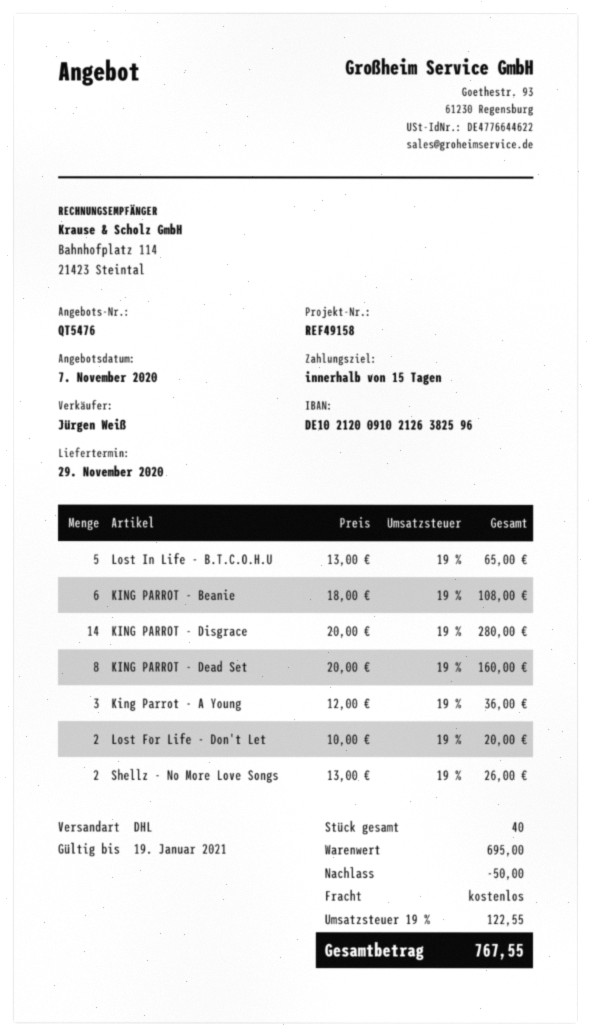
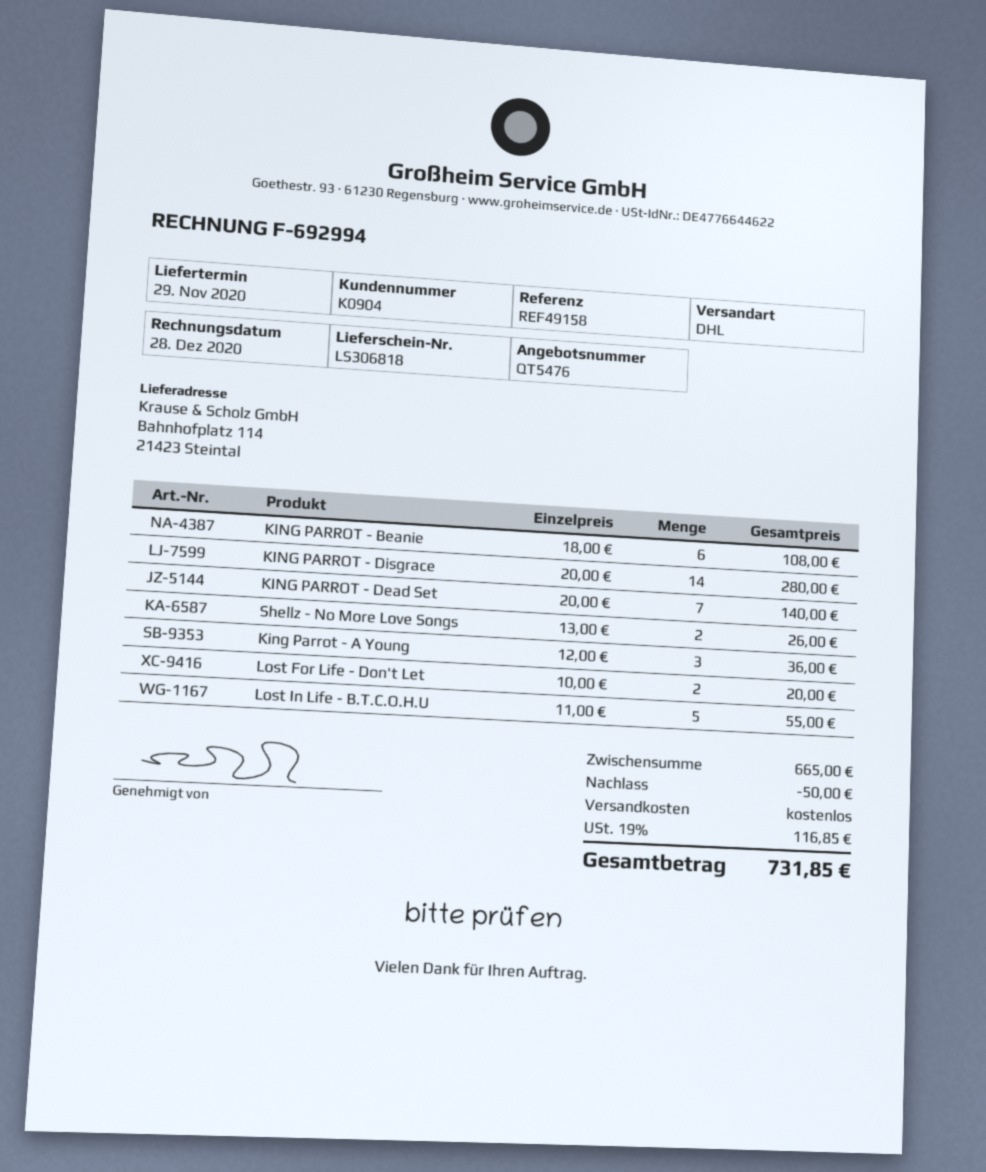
Lost In Life - B.T.C.O.H.U: 5 x 13.00 = 65.00 -> 5 x 11.00 = 55.00
KING PARROT - Dead Set: 8 x 20.00 = 160.00 -> 7 x 20.00 = 140.00
subtotal: 695.00 -> 665.00
tax: 19% = 122.55 -> 19% = 116.85
total: 767.55 -> 731.85

